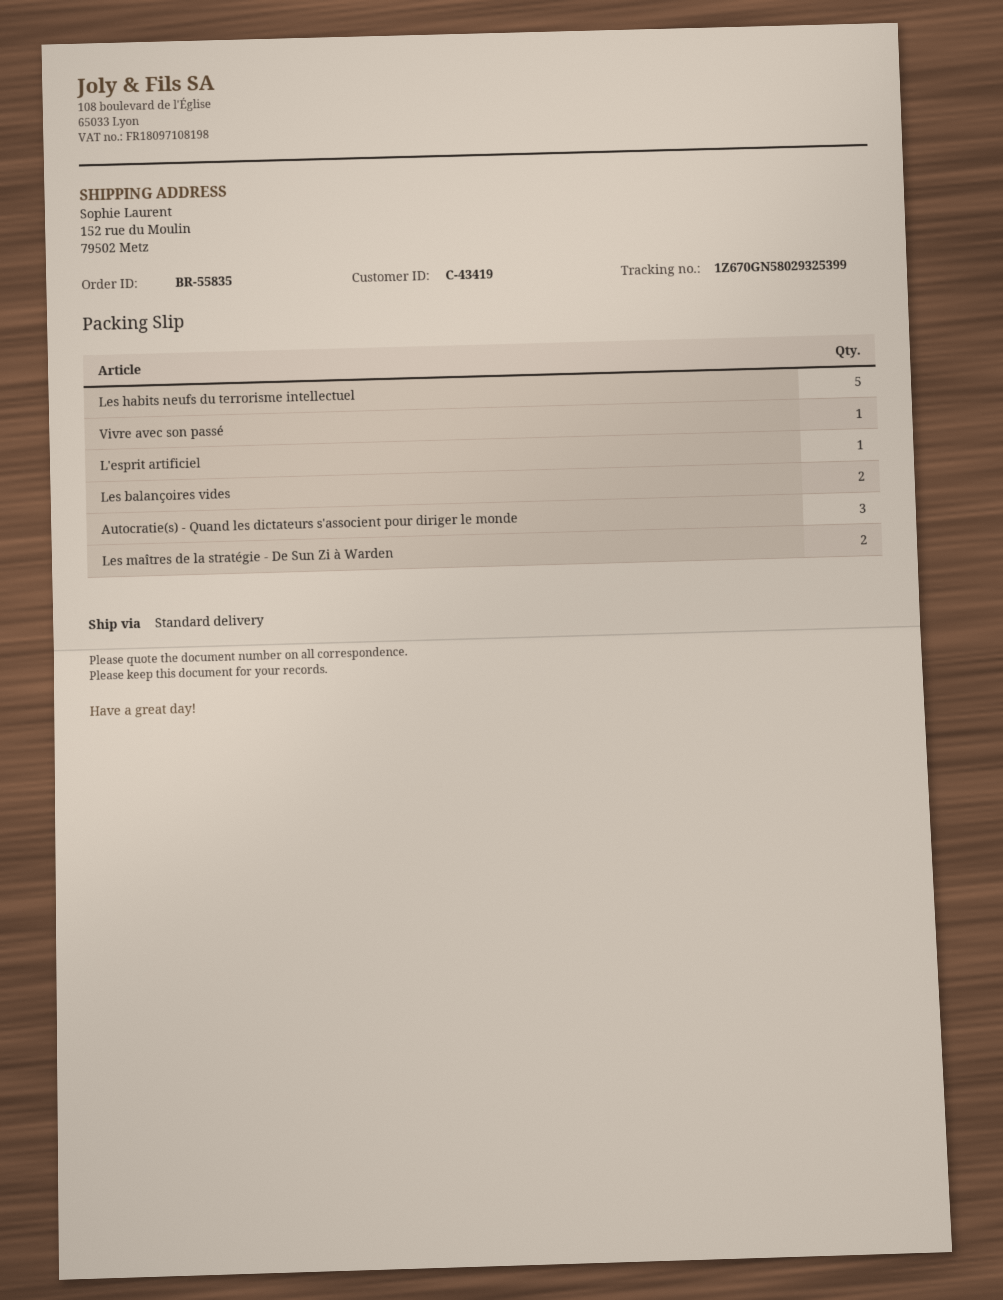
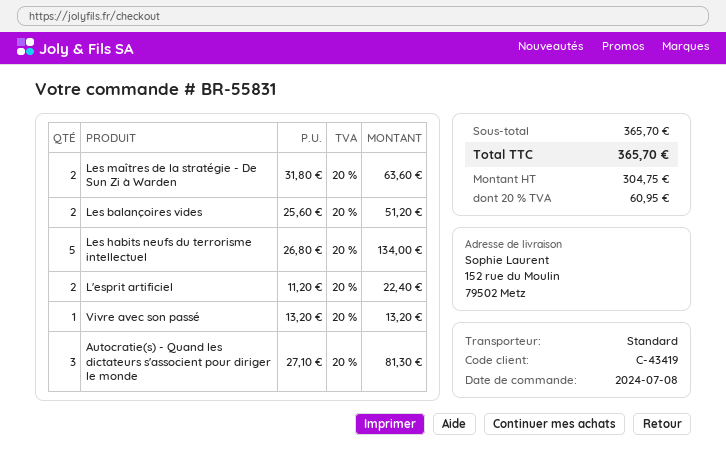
order number: BR-55835 -> BR-55831
L'esprit artificiel: 1 -> 2

